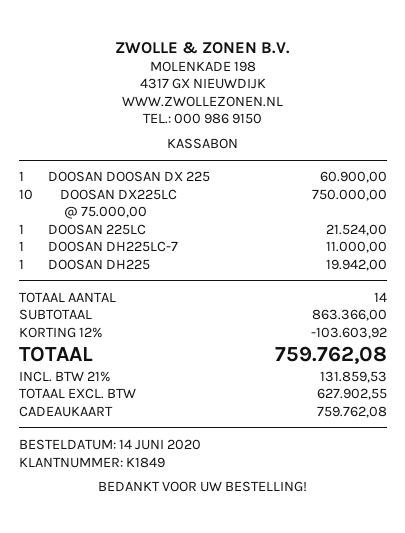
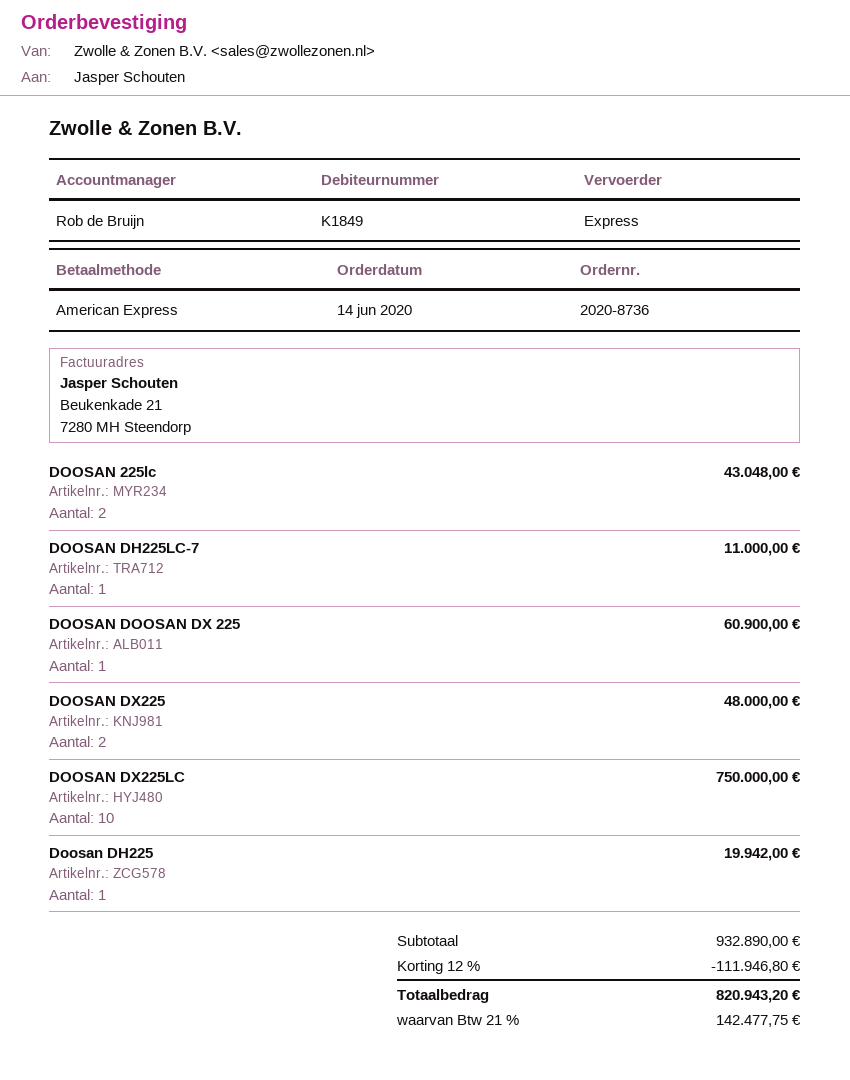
payment method: gift card -> American Express
DOOSAN 225LC: 1 for 21524.00 -> 2 for 43048.00
DOOSAN DX225: none -> 2 for 48000.00
subtotal: 863366.00 -> 932890.00
discount: 12% = 103603.92 -> 12% = 111946.80
tax: 21% = 131859.53 -> 21% = 142477.75
total: 759762.08 -> 820943.20

